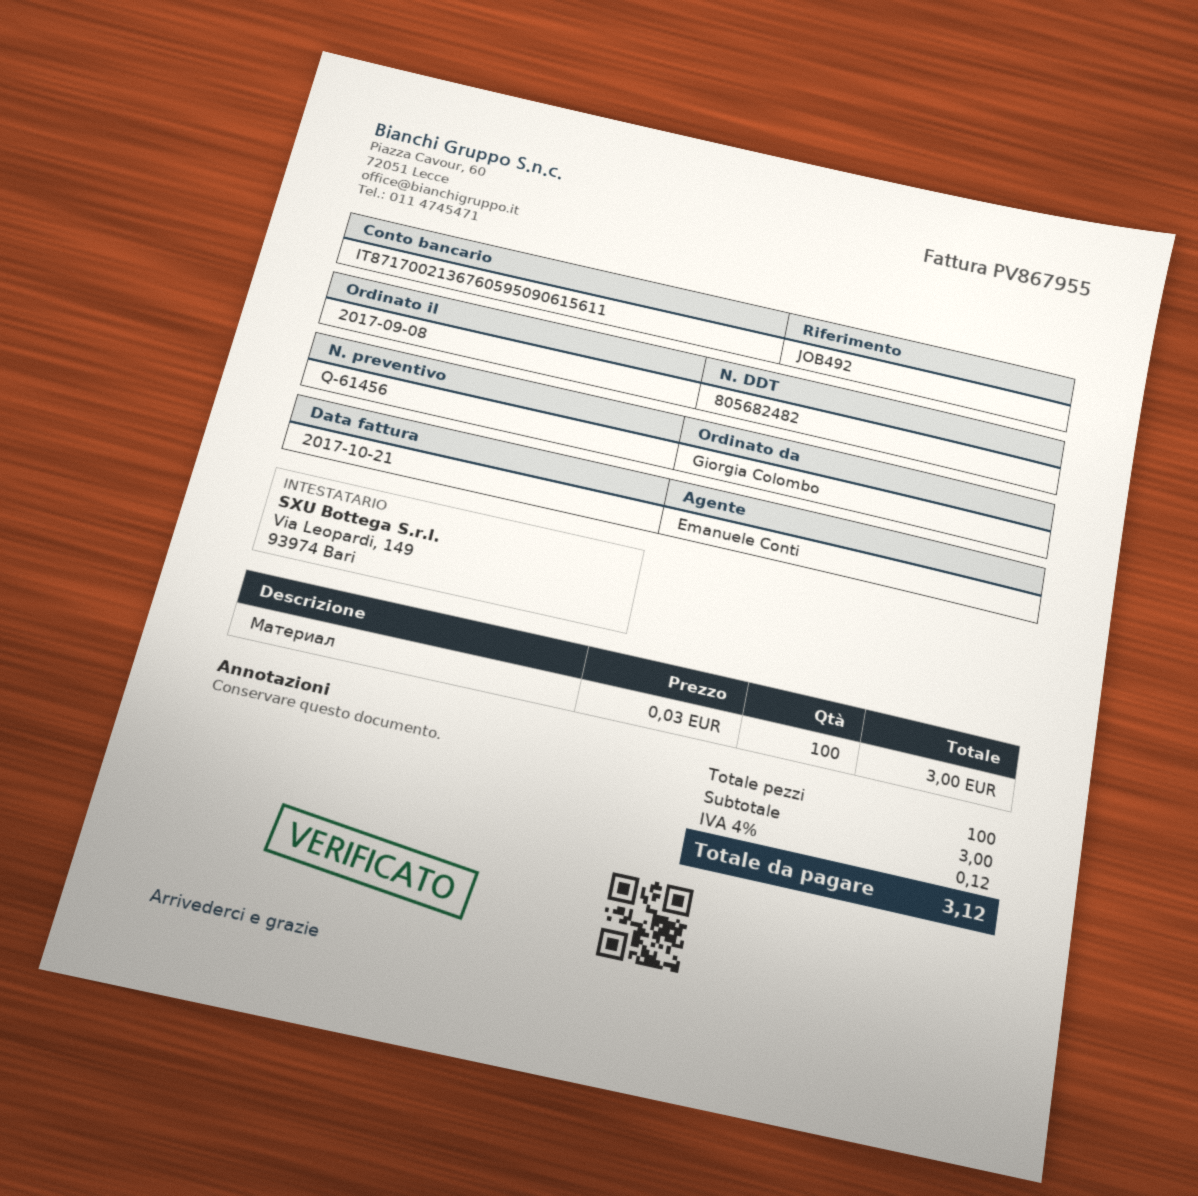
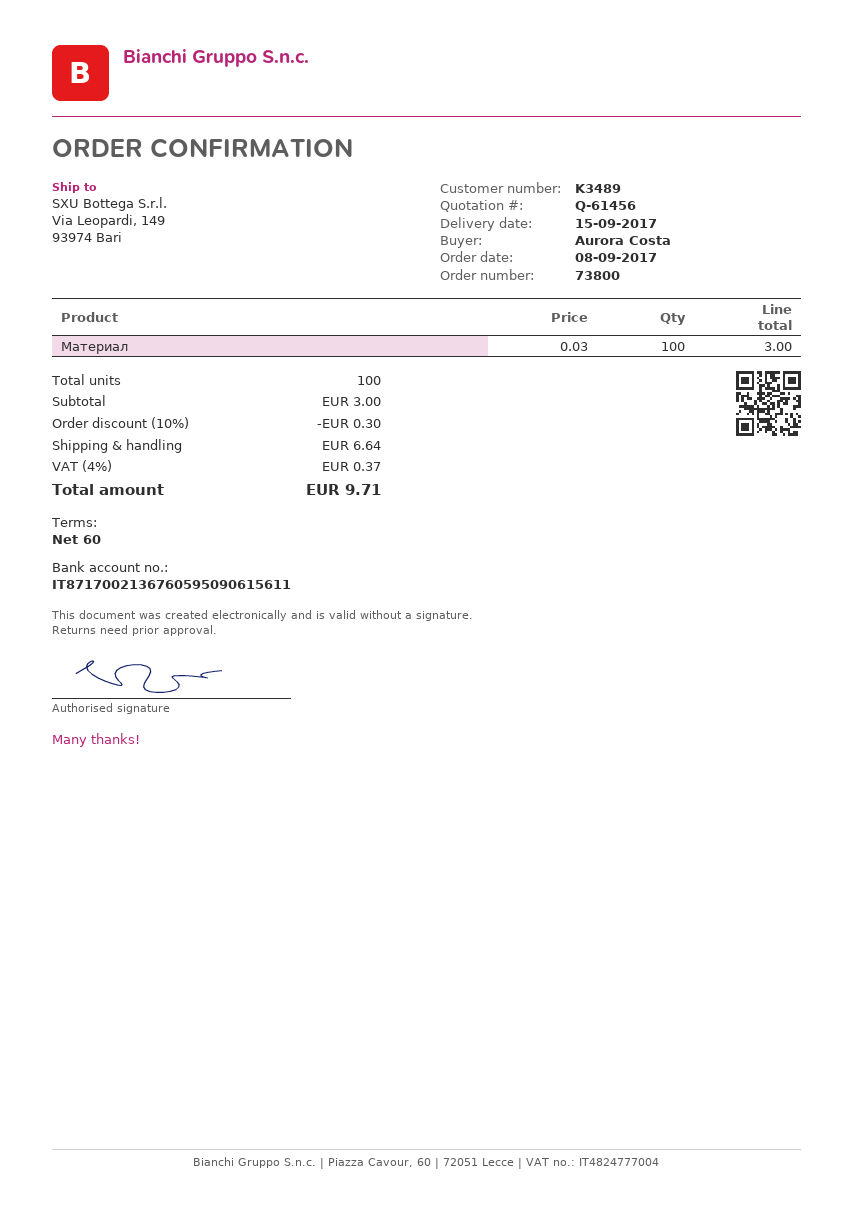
ordered by: Giorgia Colombo -> Aurora Costa
discount: none -> 10% = 0.30
shipping: none -> 6.64
tax: 4% = 0.12 -> 4% = 0.37
total: 3.12 -> 9.71

